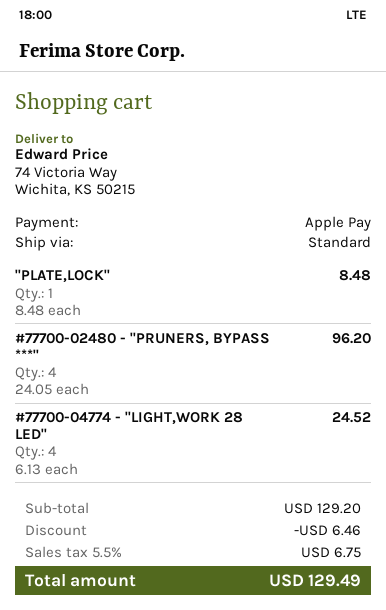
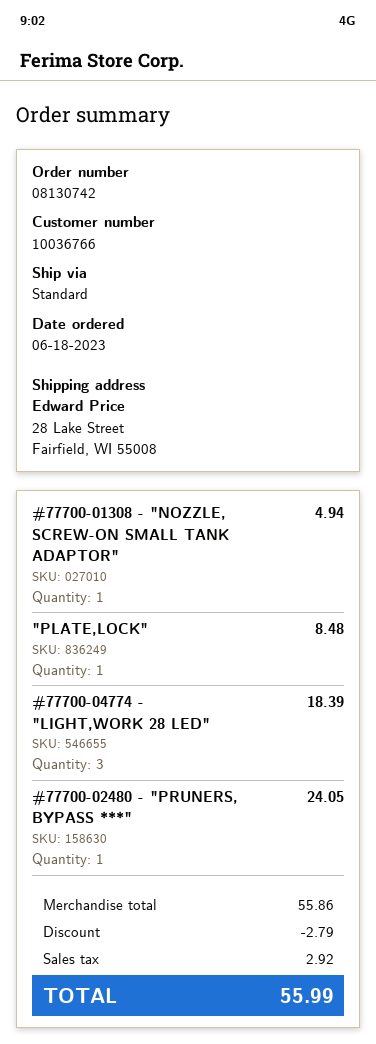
ship to: 74 Victoria Way, Wichita, KS 50215 -> 28 Lake Street, Fairfield, WI 55008
#77700-02480 - "PRUNERS, BYPASS ***": 4 for 96.20 -> 1 for 24.05
#77700-04774 - "LIGHT,WORK 28 LED": 4 for 24.52 -> 3 for 18.39
#77700-01308 - "NOZZLE, SCREW-ON SMALL TANK ADAPTOR": none -> 1 for 4.94
subtotal: 129.20 -> 55.86
discount: 6.46 -> 2.79
tax: 6.75 -> 2.92
total: 129.49 -> 55.99

